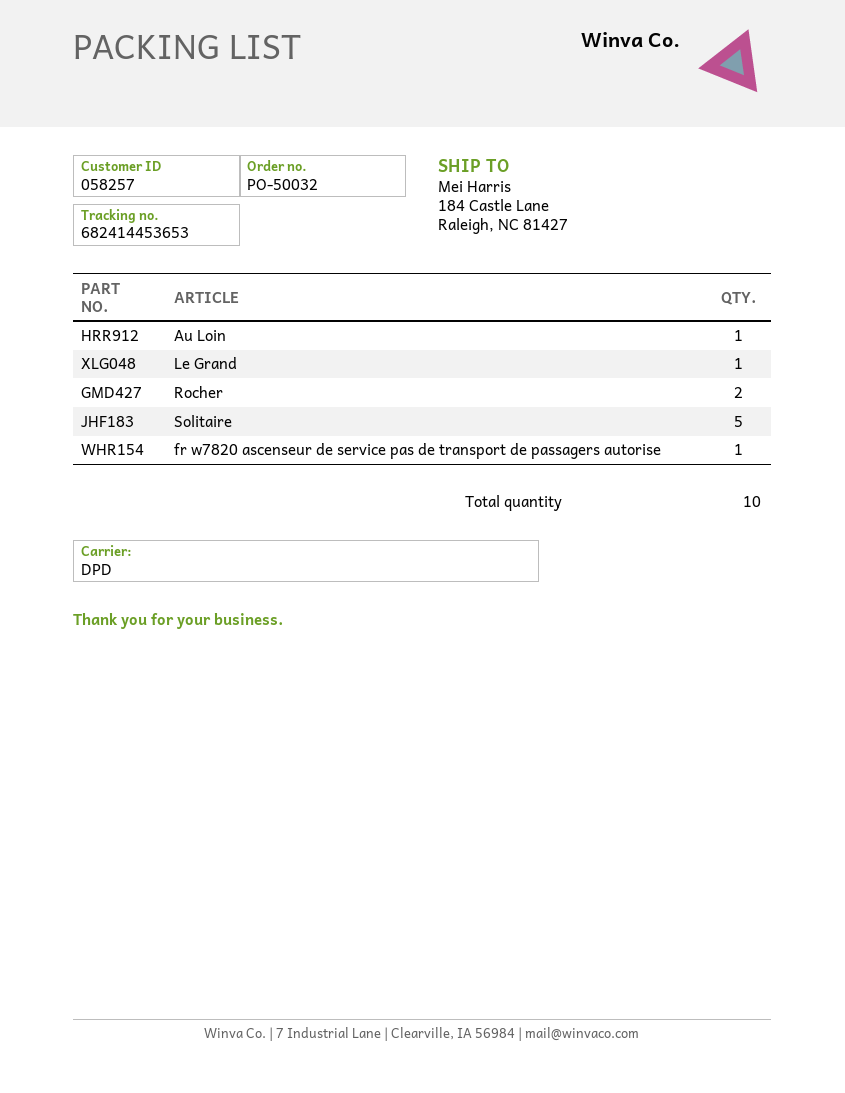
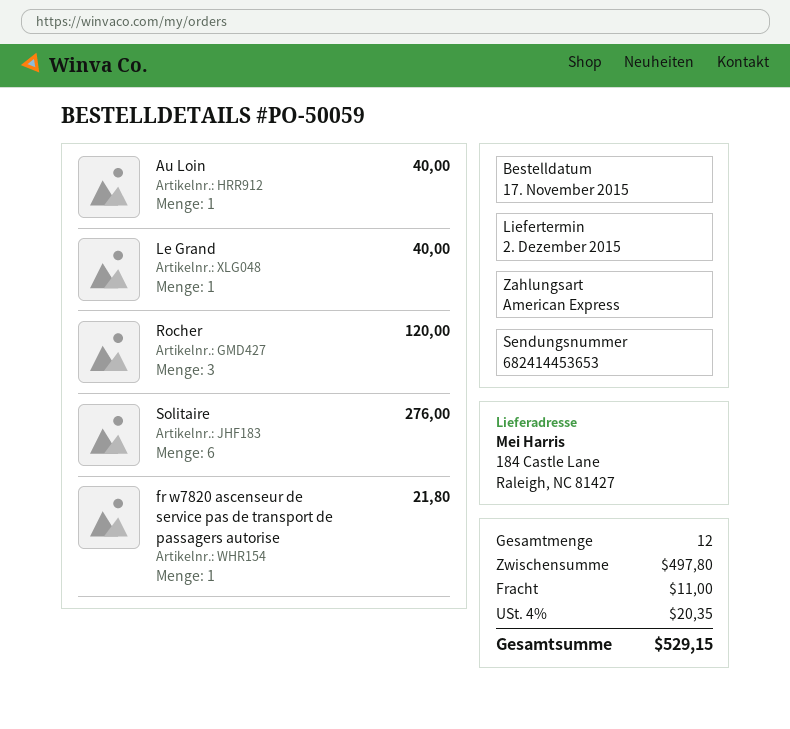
order number: PO-50032 -> PO-50059
Rocher: 2 -> 3
Solitaire: 5 -> 6
total quantity: 10 -> 12

